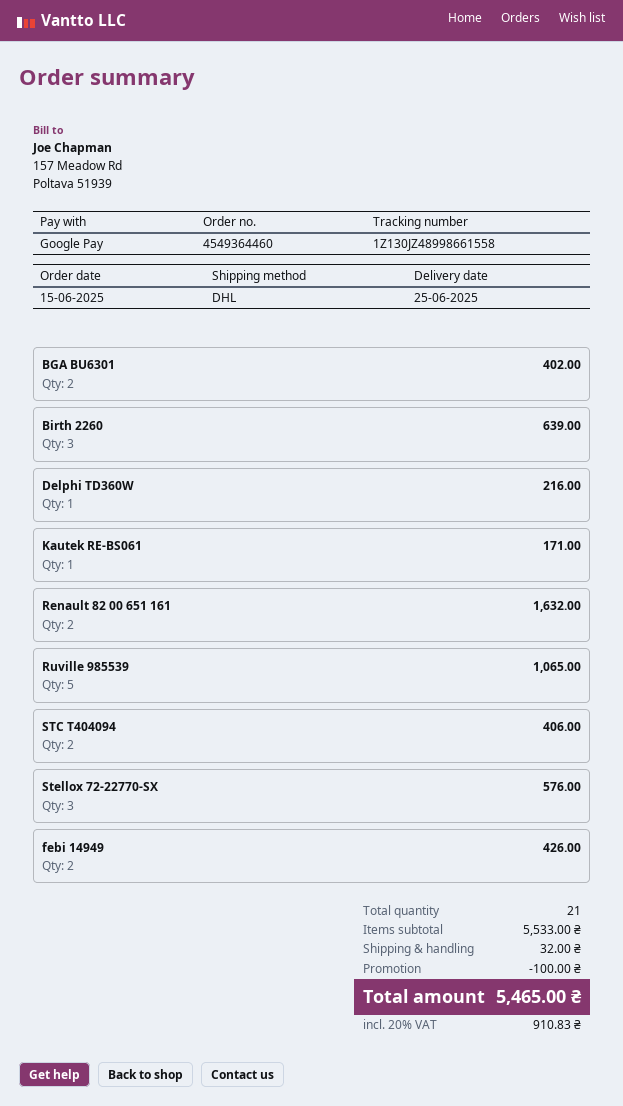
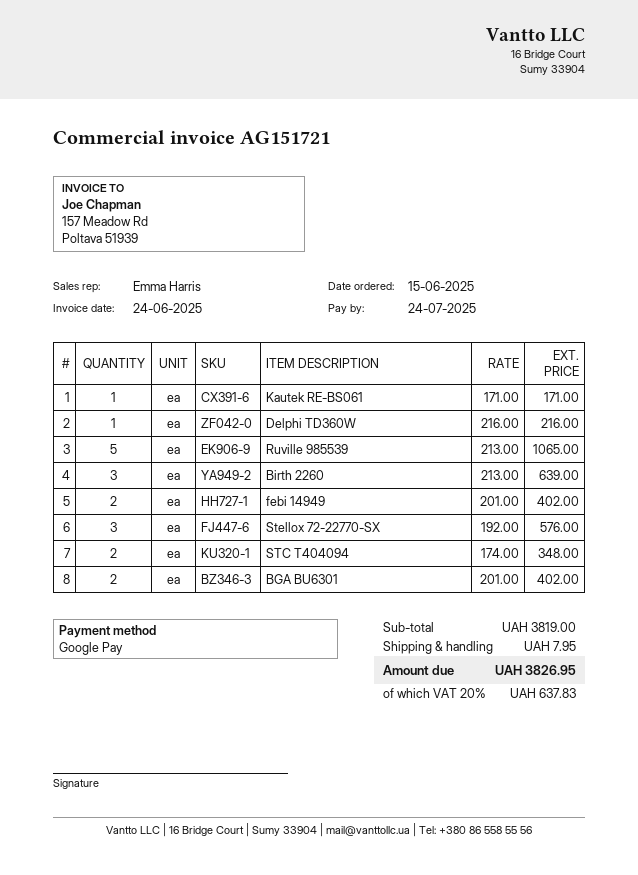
Renault 82 00 651 161: 2 for 1632.00 -> none
STC T404094: 2 for 406.00 -> 2 for 348.00
febi 14949: 2 for 426.00 -> 2 for 402.00
subtotal: 5533.00 -> 3819.00
discount: 100.00 -> none
shipping: 32.00 -> 7.95
tax: 20% = 910.83 -> 20% = 637.83
total: 5465.00 -> 3826.95

